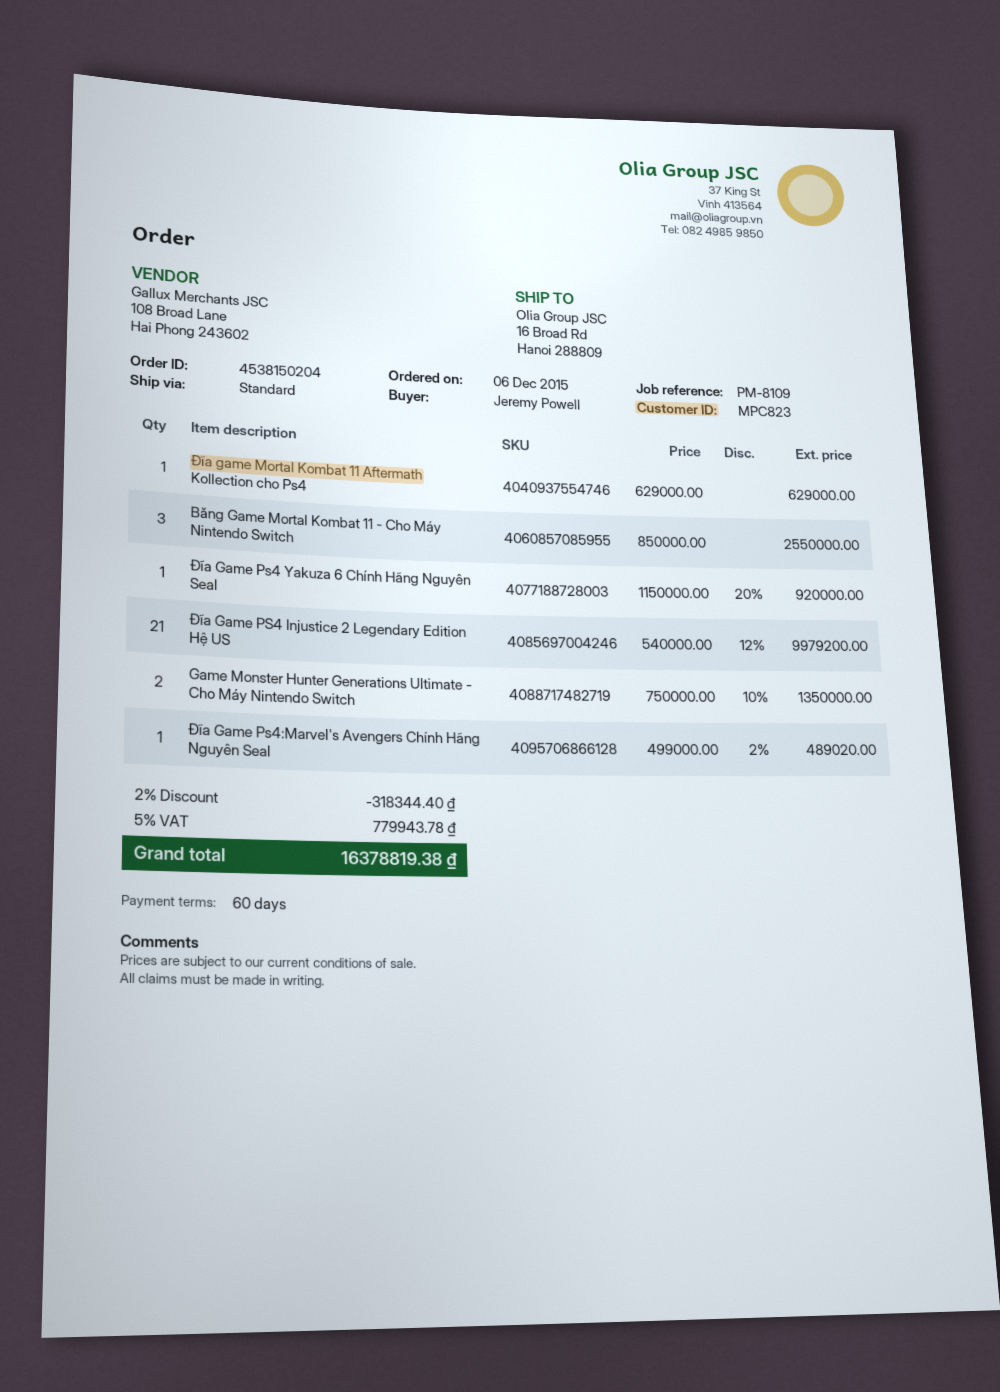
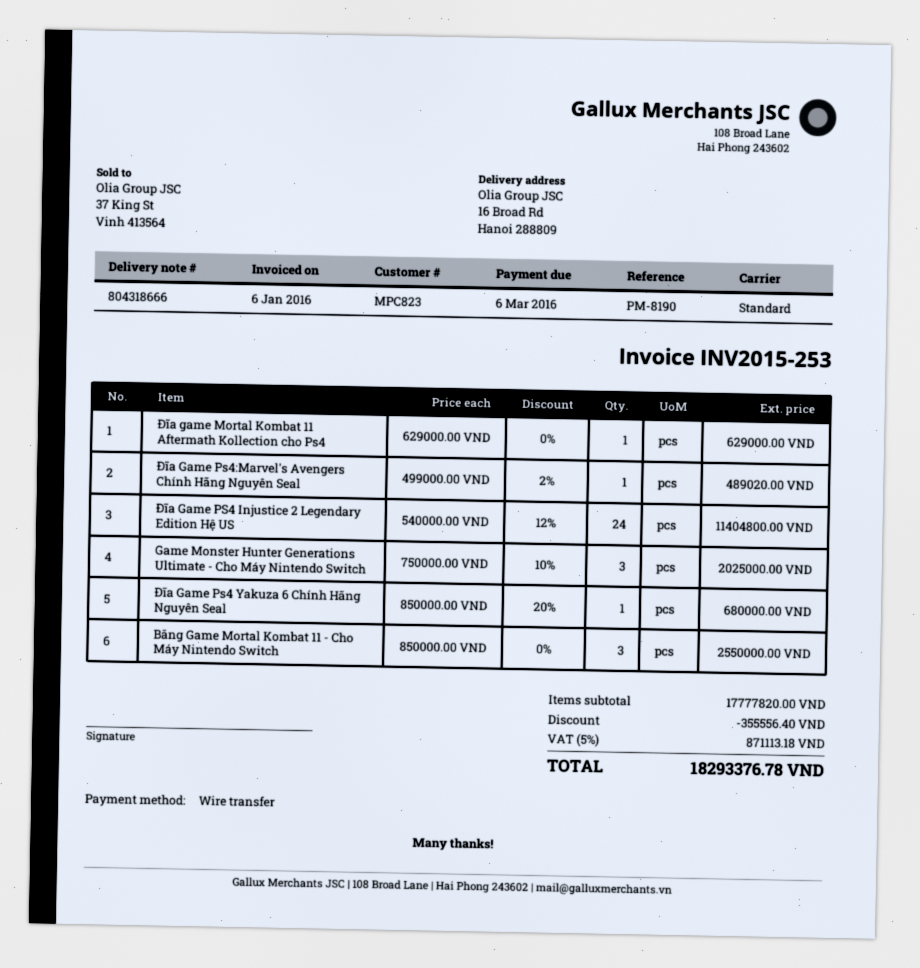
reference: PM-8109 -> PM-8190
Đĩa Game Ps4 Yakuza 6 Chính Hãng Nguyên Seal: 1 x 1150000.00 - 20% = 920000.00 -> 1 x 850000.00 - 20% = 680000.00
Đĩa Game PS4 Injustice 2 Legendary Edition Hệ US: 21 x 540000.00 - 12% = 9979200.00 -> 24 x 540000.00 - 12% = 11404800.00
Game Monster Hunter Generations Ultimate - Cho Máy Nintendo Switch: 2 x 750000.00 - 10% = 1350000.00 -> 3 x 750000.00 - 10% = 2025000.00
discount: 318344.40 -> 355556.40
tax: 5% = 779943.78 -> 5% = 871113.18
total: 16378819.38 -> 18293376.78

